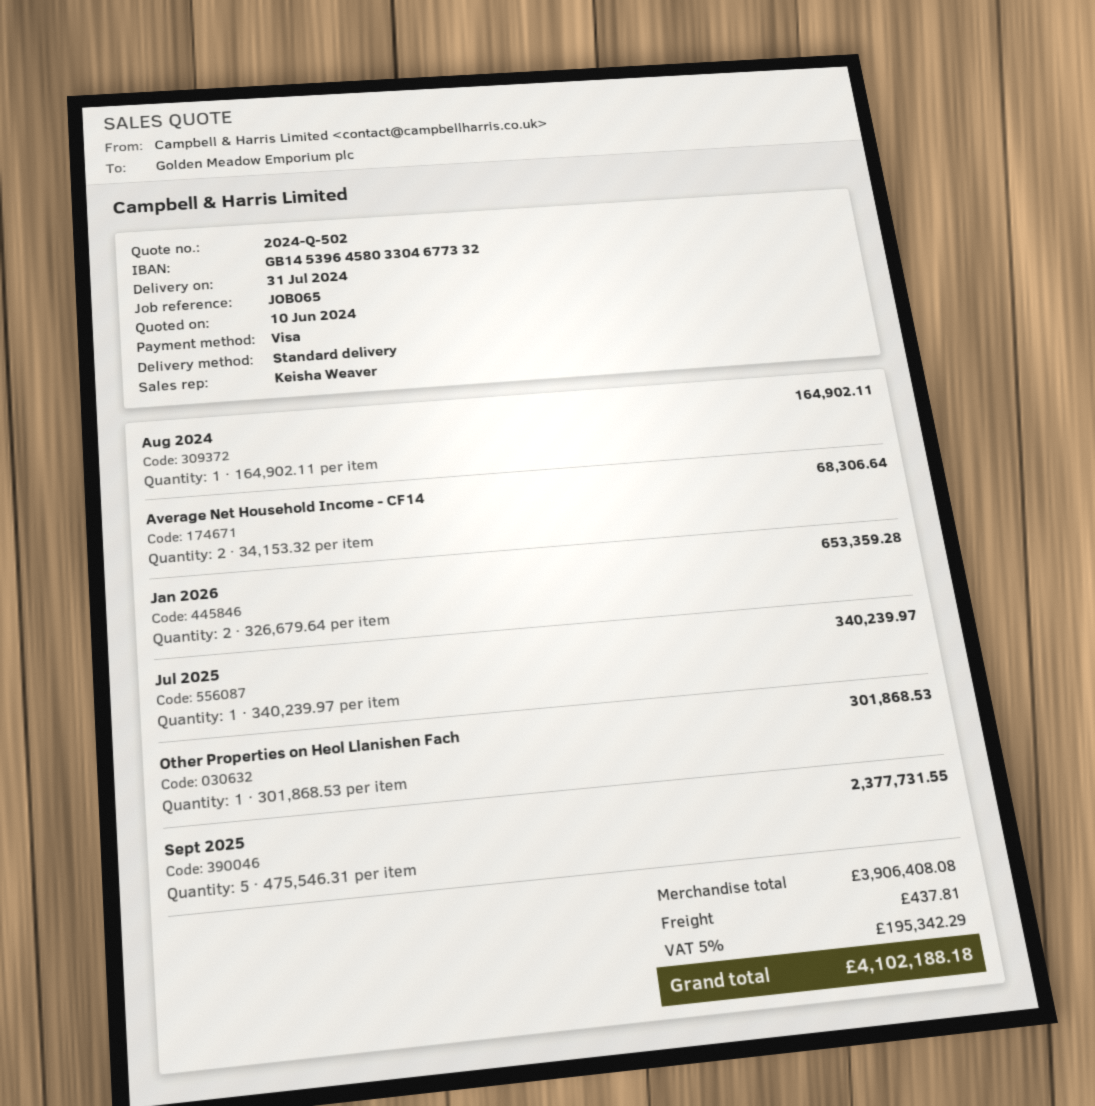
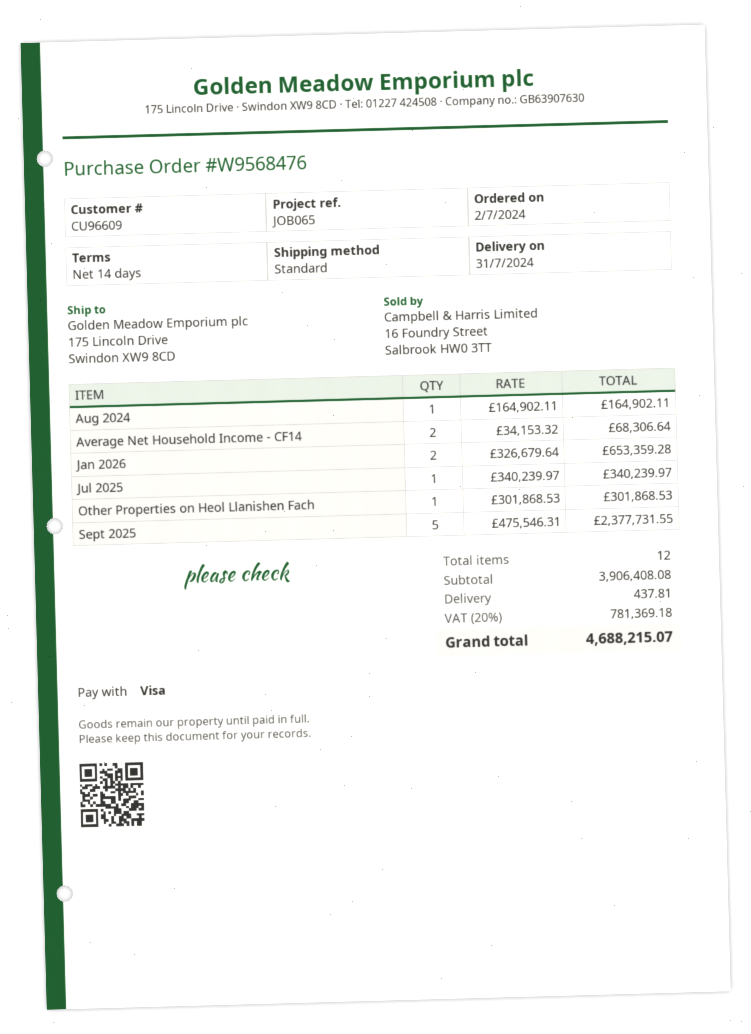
tax: 5% = 195342.29 -> 20% = 781369.18
total: 4102188.18 -> 4688215.07

